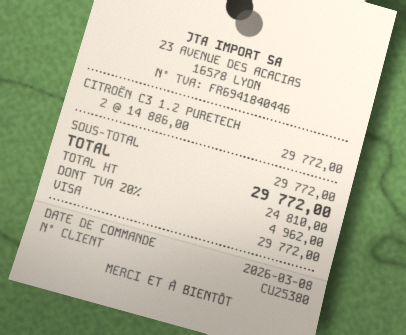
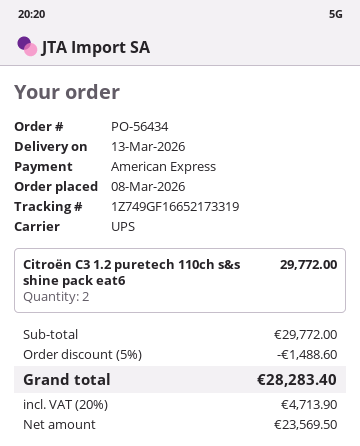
payment method: Visa -> American Express
discount: none -> 5% = 1488.60
net: 24810.00 -> 23569.50
tax: 20% = 4962.00 -> 20% = 4713.90
total: 29772.00 -> 28283.40

